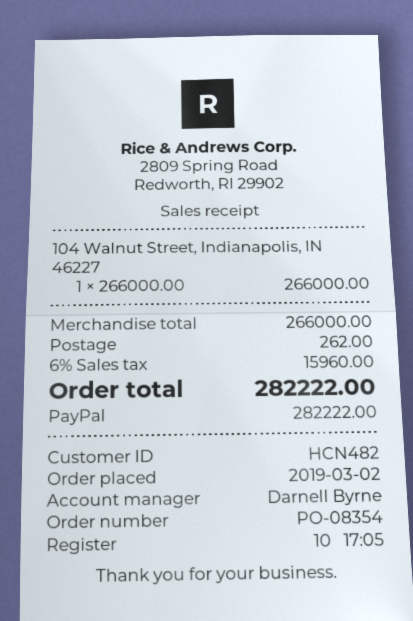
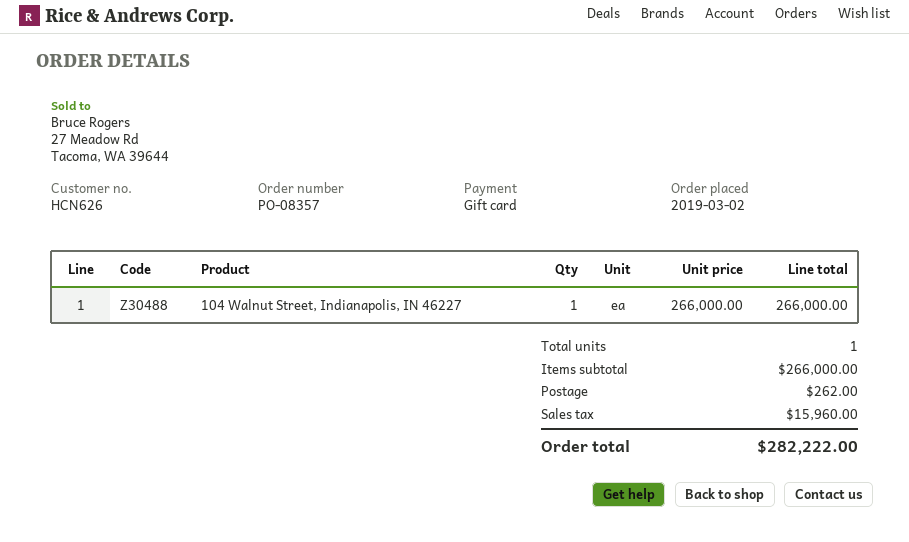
order number: PO-08354 -> PO-08357
customer number: HCN482 -> HCN626
payment method: PayPal -> gift card

